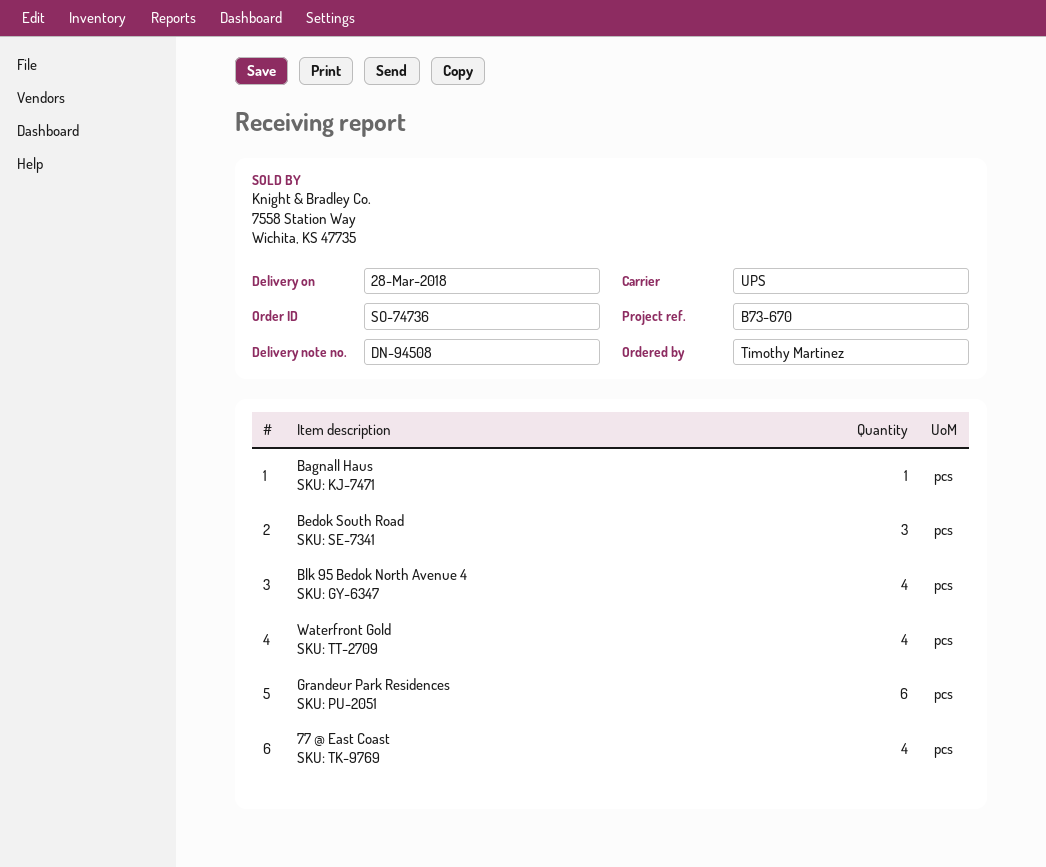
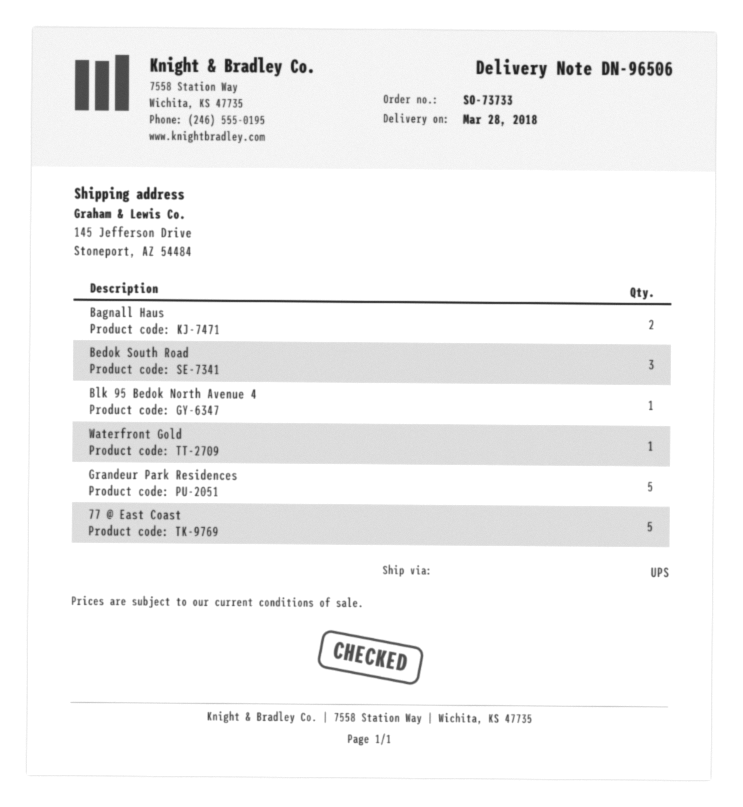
order number: SO-74736 -> SO-73733
delivery note number: DN-94508 -> DN-96506
Bagnall Haus: 1 -> 2
Blk 95 Bedok North Avenue 4: 4 -> 1
Waterfront Gold: 4 -> 1
Grandeur Park Residences: 6 -> 5
77 @ East Coast: 4 -> 5

